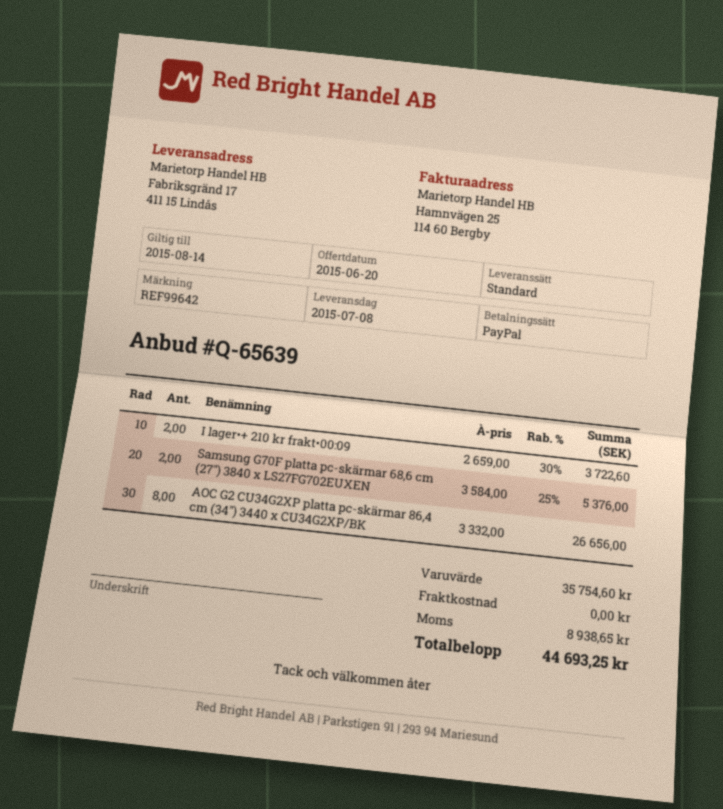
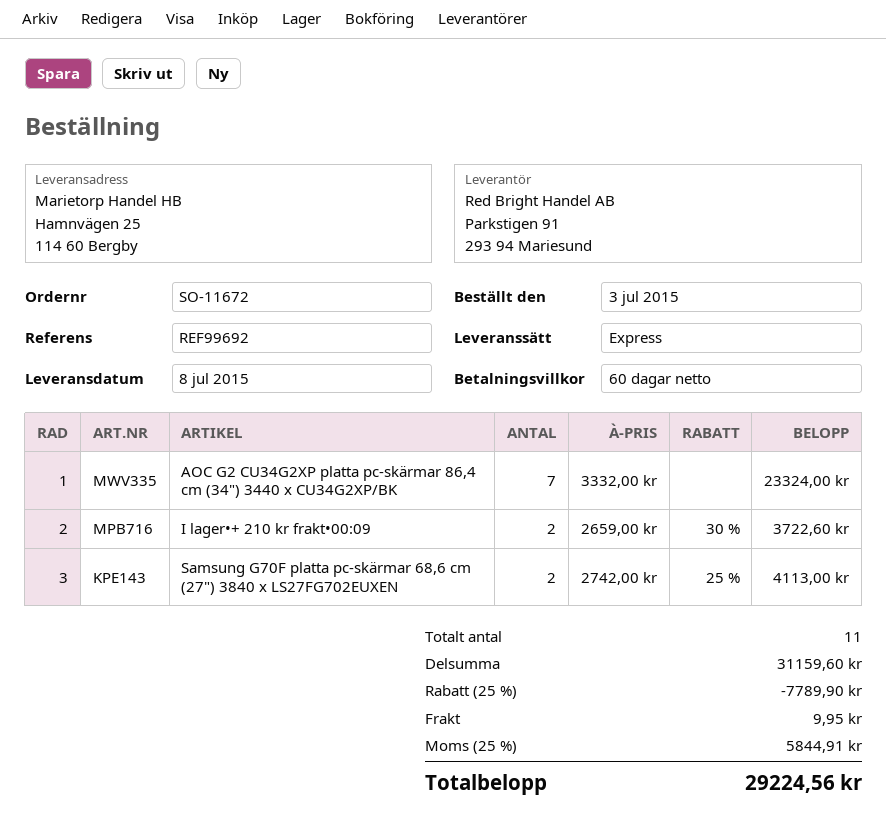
reference: REF99642 -> REF99692
shipping method: standard -> express
ship to: Fabriksgränd 17, 411 15 Lindås -> Hamnvägen 25, 114 60 Bergby
Samsung G70F platta pc-skärmar 68,6 cm (27") 3840 x LS27FG702EUXEN: 2 x 3584.00 - 25% = 5376.00 -> 2 x 2742.00 - 25% = 4113.00
AOC G2 CU34G2XP platta pc-skärmar 86,4 cm (34") 3440 x CU34G2XP/BK: 8 x 3332.00 = 26656.00 -> 7 x 3332.00 = 23324.00
subtotal: 35754.60 -> 31159.60
discount: none -> 25% = 7789.90
shipping: 0.00 -> 9.95
tax: 8938.65 -> 5844.91
total: 44693.25 -> 29224.56

